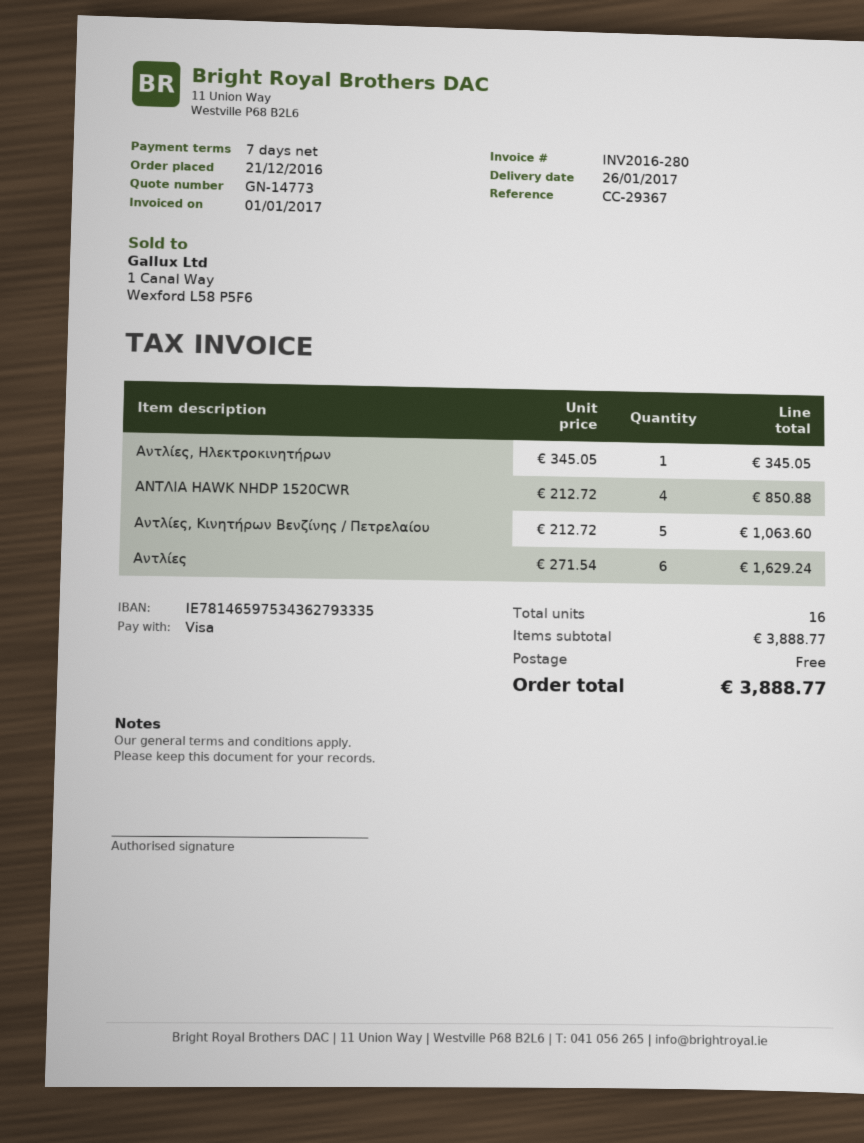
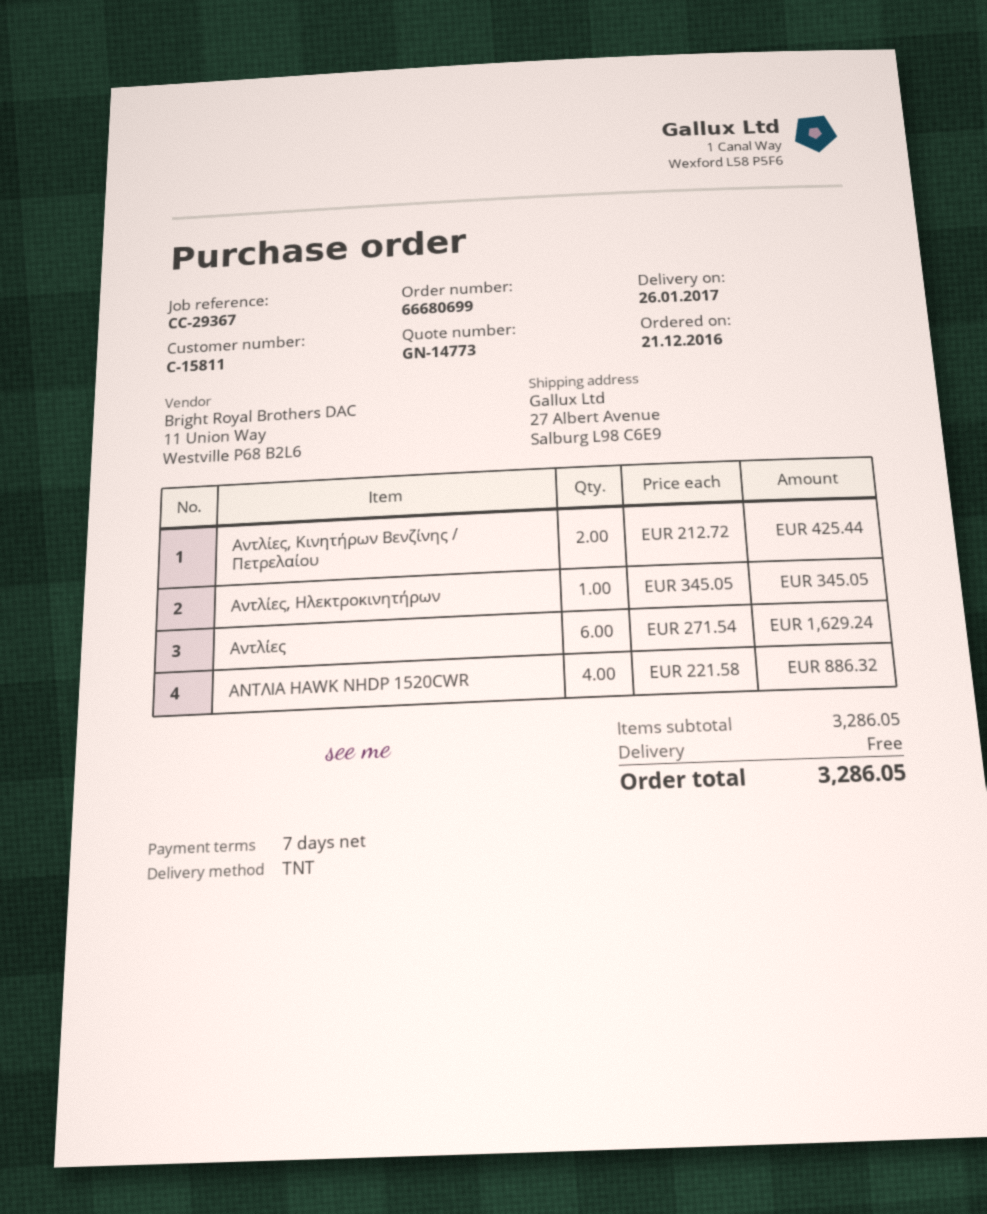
ΑΝΤΛΙΑ HAWK NHDP 1520CWR: 4 x 212.72 = 850.88 -> 4 x 221.58 = 886.32
Αντλίες, Κινητήρων Βενζίνης / Πετρελαίου: 5 x 212.72 = 1063.60 -> 2 x 212.72 = 425.44
subtotal: 3888.77 -> 3286.05
total: 3888.77 -> 3286.05

